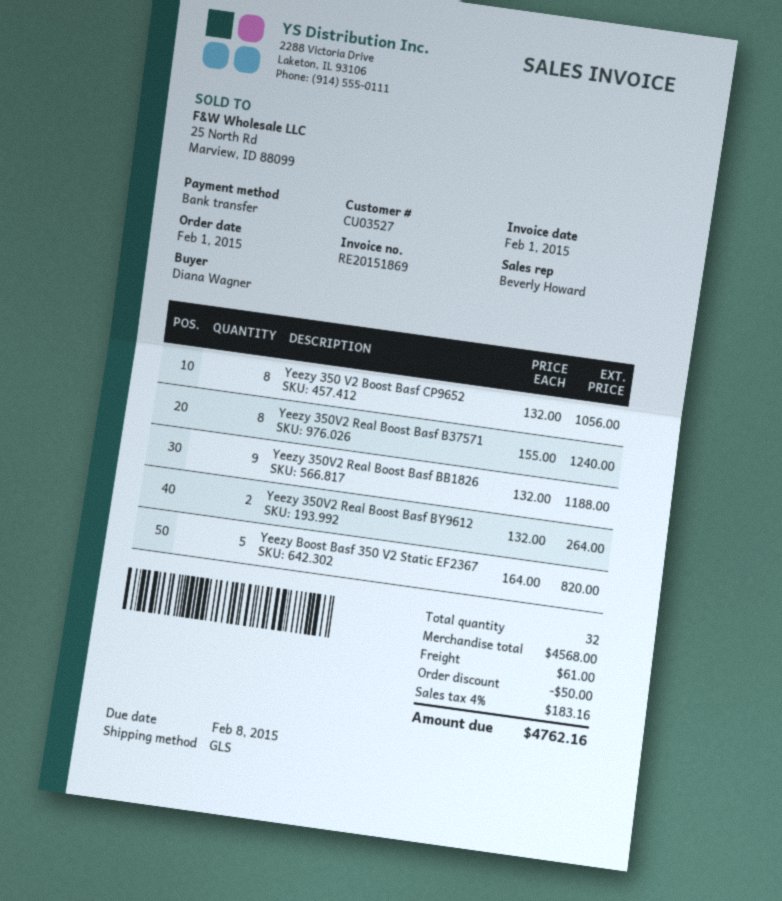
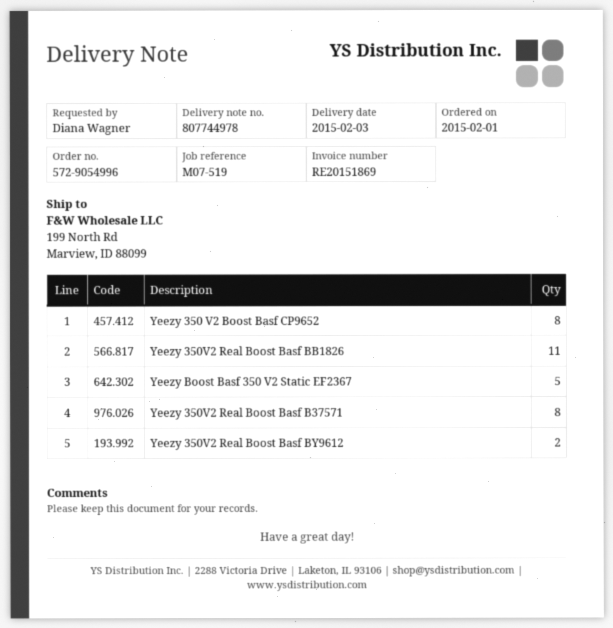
Yeezy 350V2 Real Boost Basf BB1826: 9 -> 11

